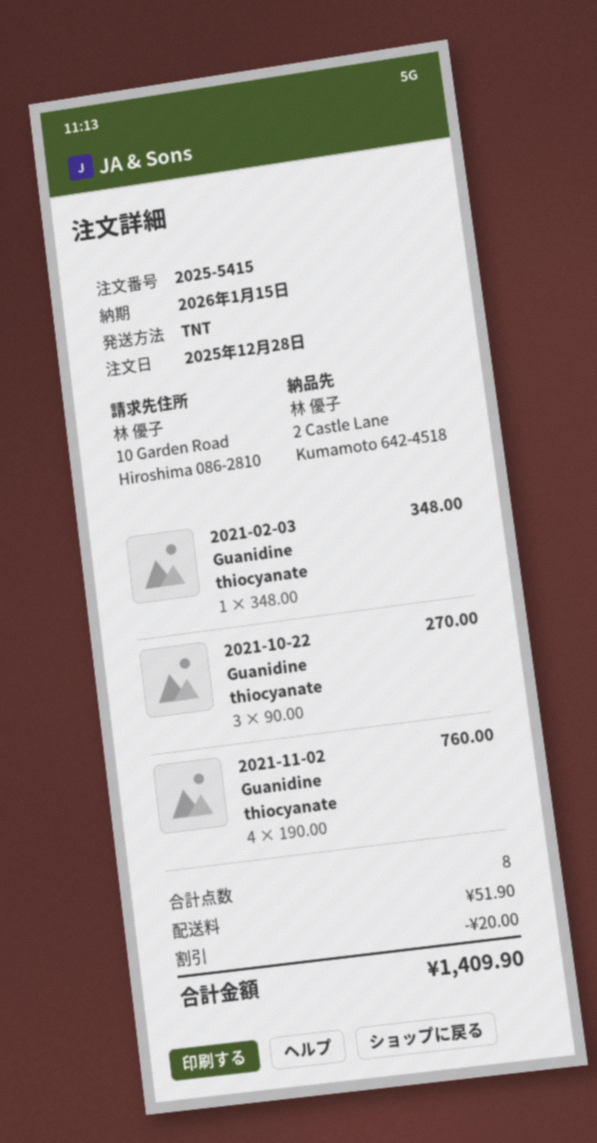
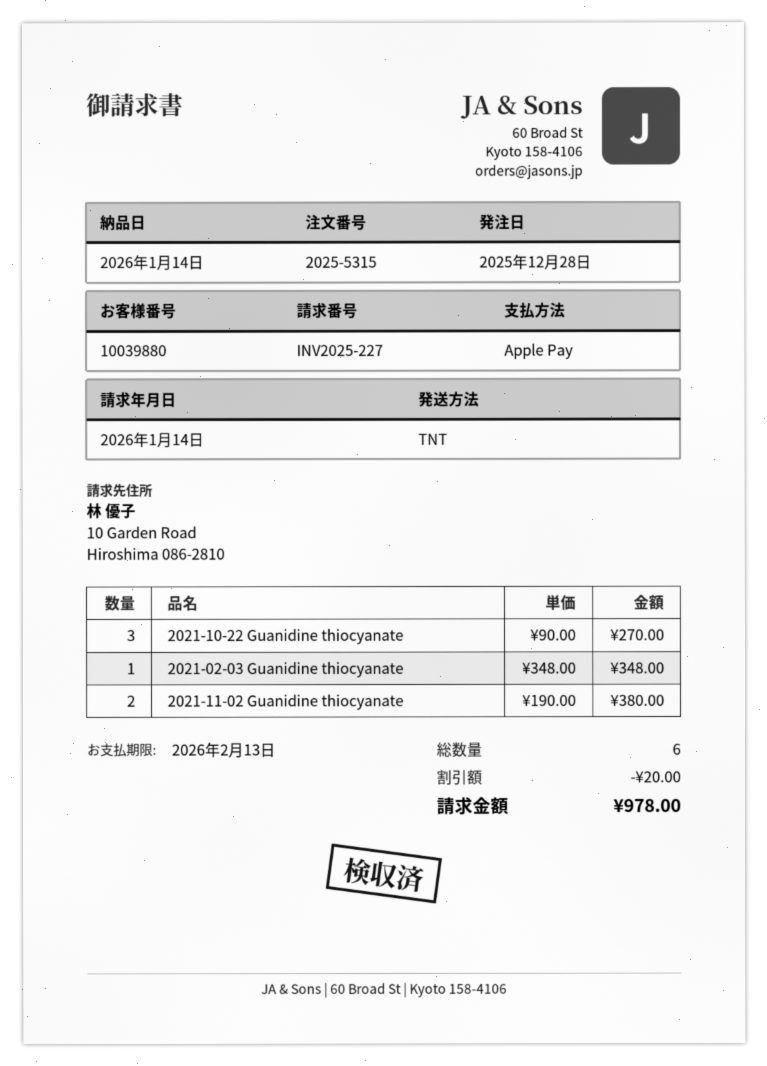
order number: 2025-5415 -> 2025-5315
delivery date: 2026-01-15 -> 2026-01-14
2021-11-02 Guanidine thiocyanate: 4 x 190.00 = 760.00 -> 2 x 190.00 = 380.00
total quantity: 8 -> 6
shipping: 51.90 -> none
total: 1409.90 -> 978.00

